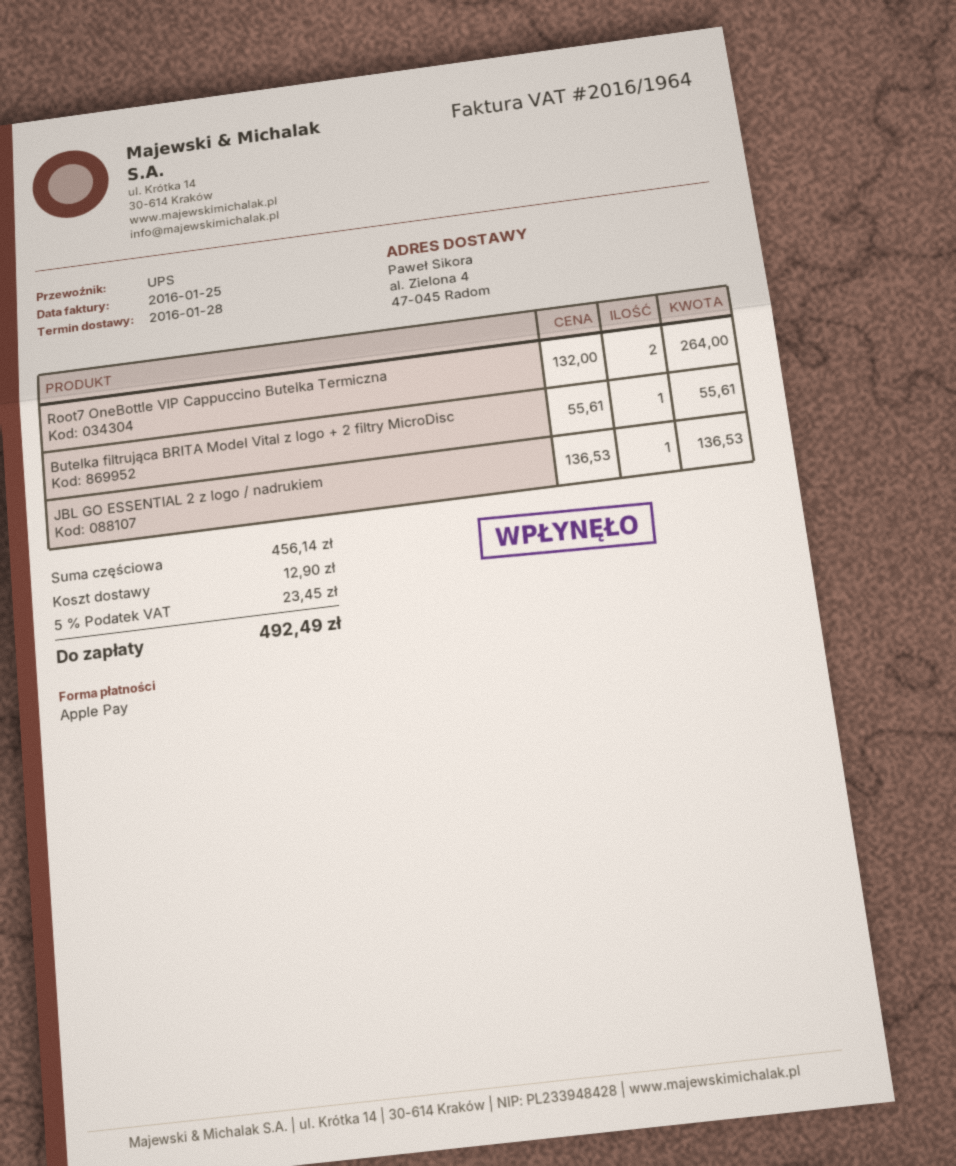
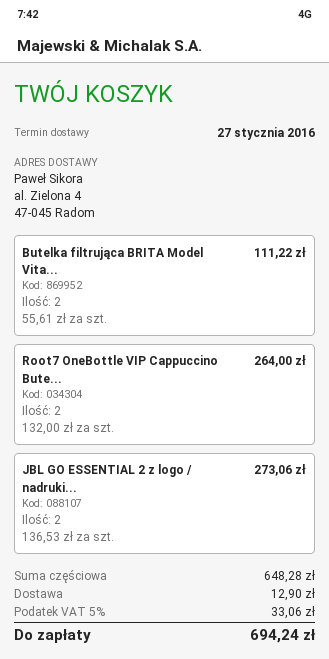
delivery date: 2016-01-28 -> 2016-01-27
Butelka filtrująca BRITA Model Vital z logo + 2 filtry MicroDisc: 1 x 55.61 = 55.61 -> 2 x 55.61 = 111.22
JBL GO ESSENTIAL 2 z logo / nadrukiem: 1 x 136.53 = 136.53 -> 2 x 136.53 = 273.06
subtotal: 456.14 -> 648.28
tax: 5% = 23.45 -> 5% = 33.06
total: 492.49 -> 694.24

